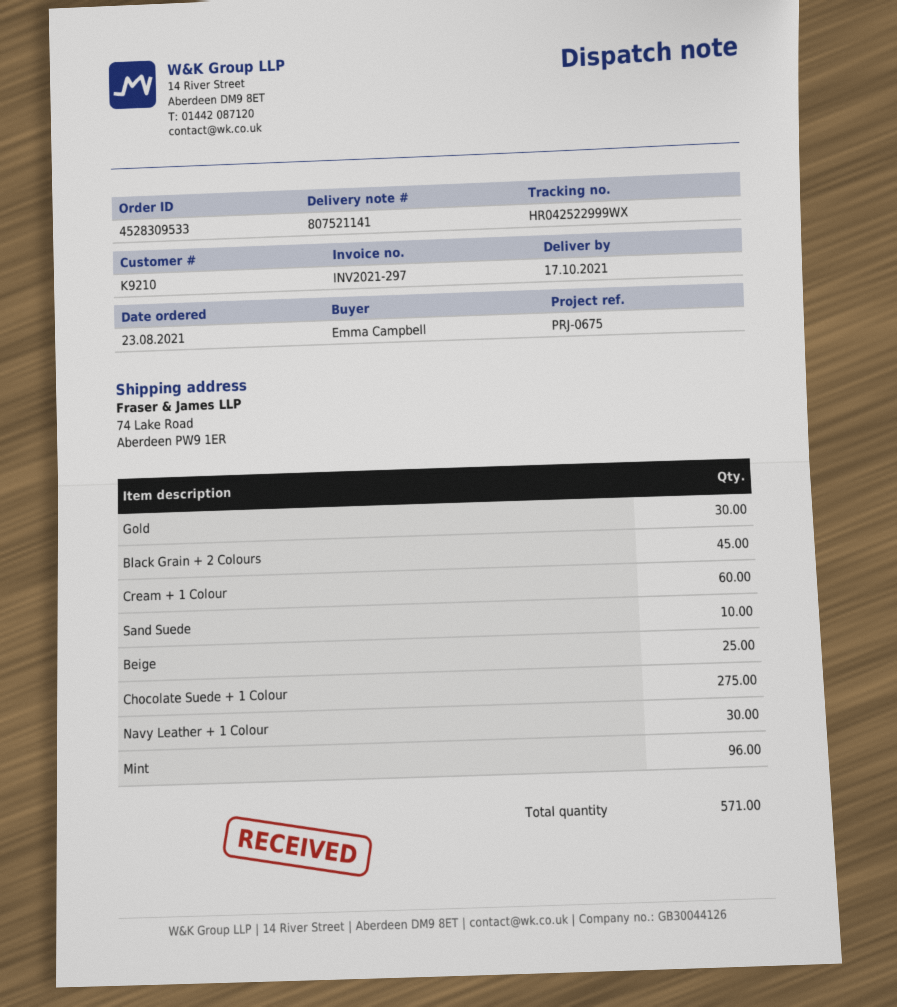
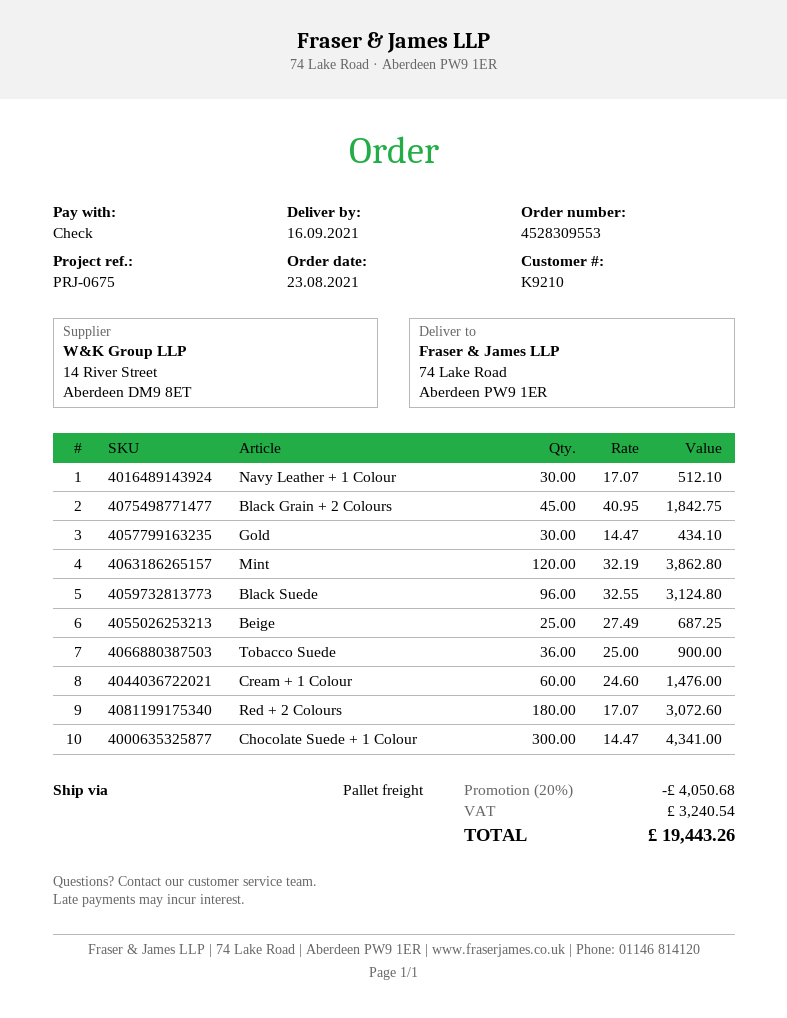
order number: 4528309533 -> 4528309553
delivery date: 2021-10-17 -> 2021-09-16
Sand Suede: 10 -> none
Chocolate Suede + 1 Colour: 275 -> 300
Mint: 96 -> 120
Black Suede: none -> 96
Tobacco Suede: none -> 36
Red + 2 Colours: none -> 180

